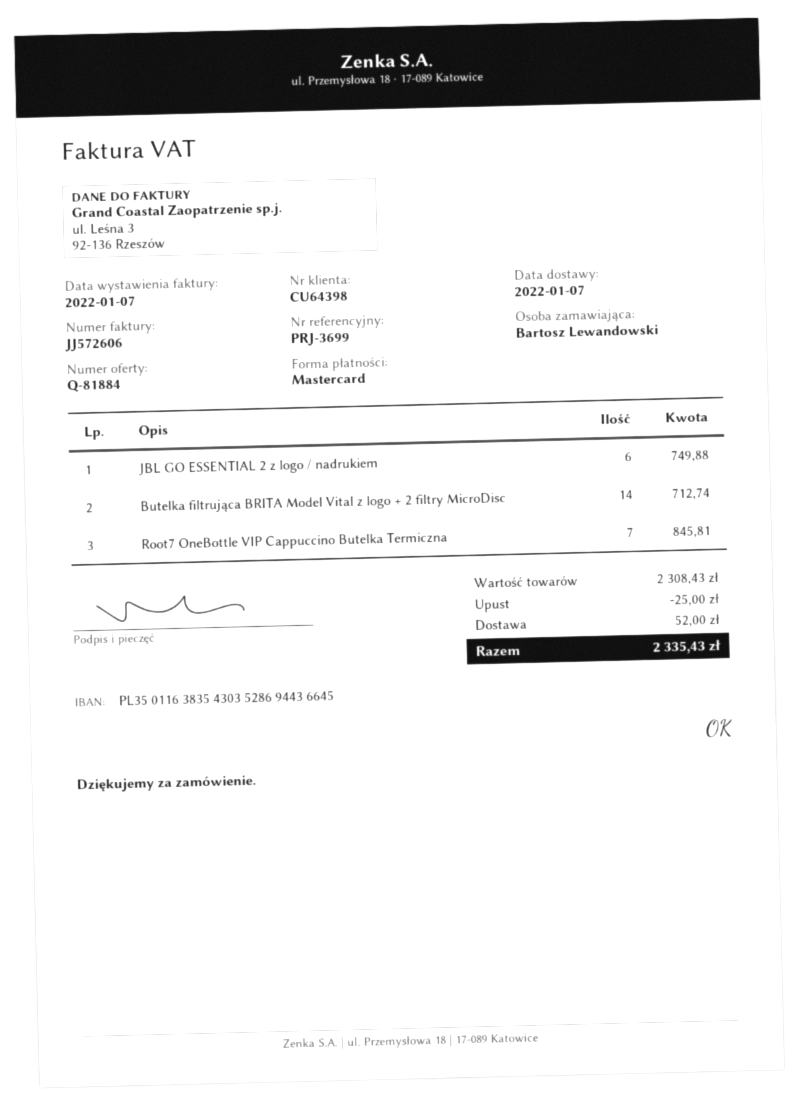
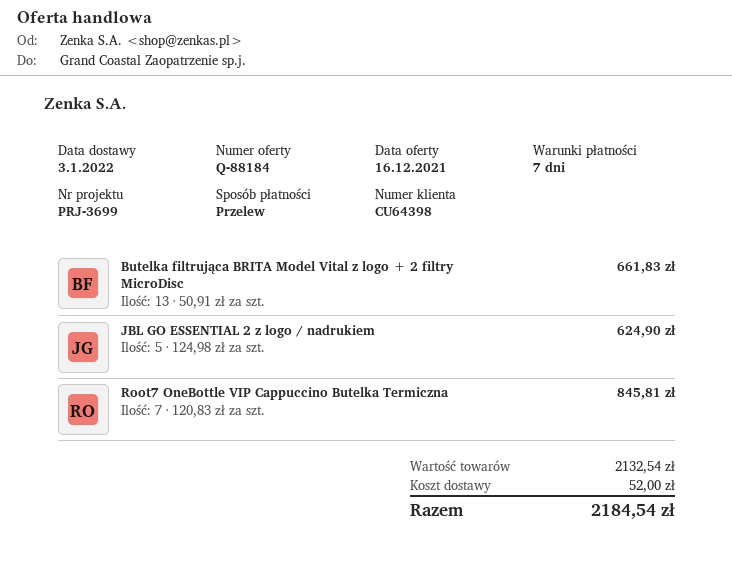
quote number: Q-81884 -> Q-88184
delivery date: 2022-01-07 -> 2022-01-03
payment method: Mastercard -> bank transfer
JBL GO ESSENTIAL 2 z logo / nadrukiem: 6 for 749.88 -> 5 for 624.90
Butelka filtrująca BRITA Model Vital z logo + 2 filtry MicroDisc: 14 for 712.74 -> 13 for 661.83
subtotal: 2308.43 -> 2132.54
discount: 25.00 -> none
total: 2335.43 -> 2184.54

